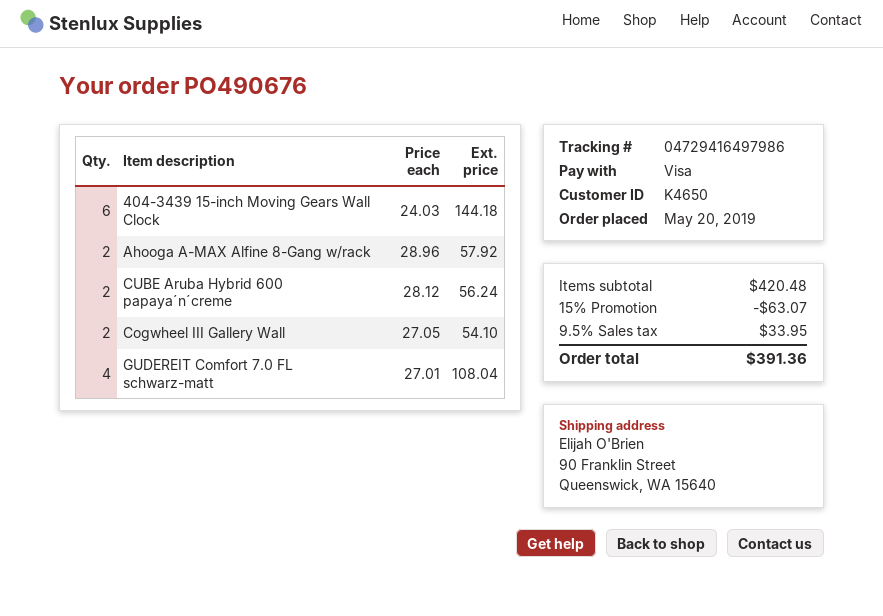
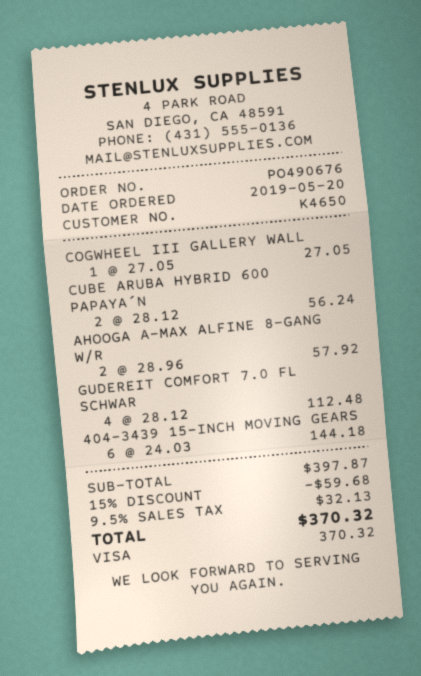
Cogwheel III Gallery Wall: 2 x 27.05 = 54.10 -> 1 x 27.05 = 27.05
GUDEREIT Comfort 7.0 FL schwarz-matt: 4 x 27.01 = 108.04 -> 4 x 28.12 = 112.48
subtotal: 420.48 -> 397.87
discount: 15% = 63.07 -> 15% = 59.68
tax: 9.5% = 33.95 -> 9.5% = 32.13
total: 391.36 -> 370.32

